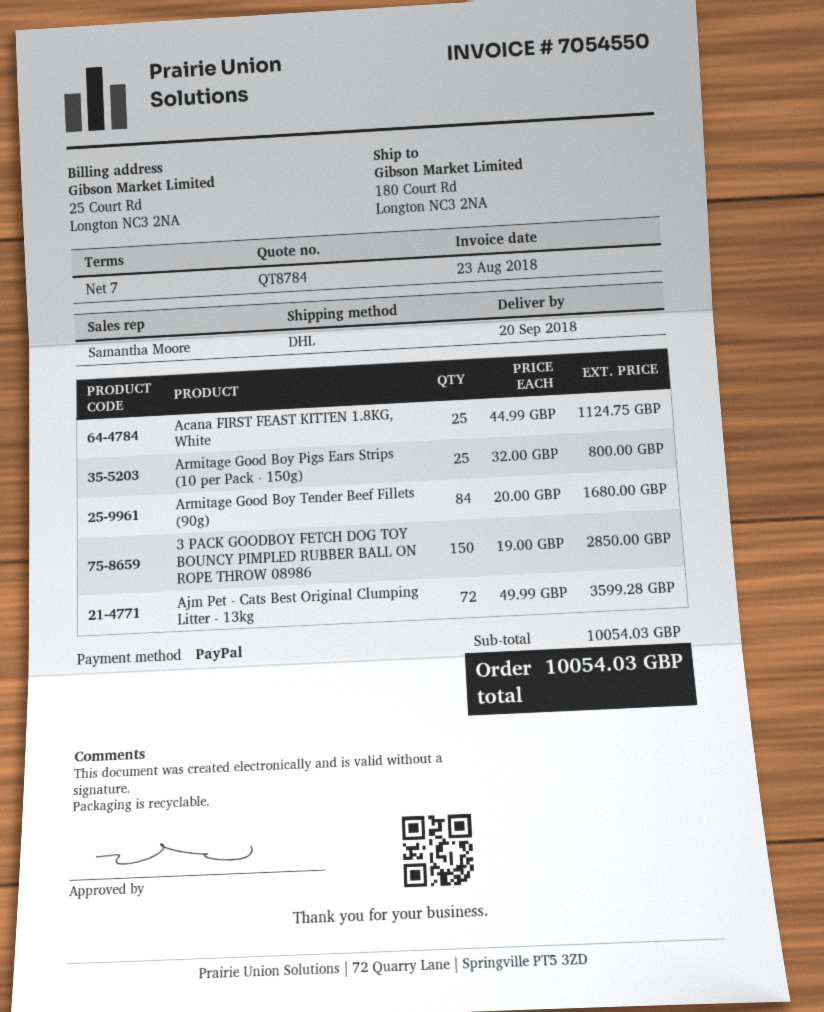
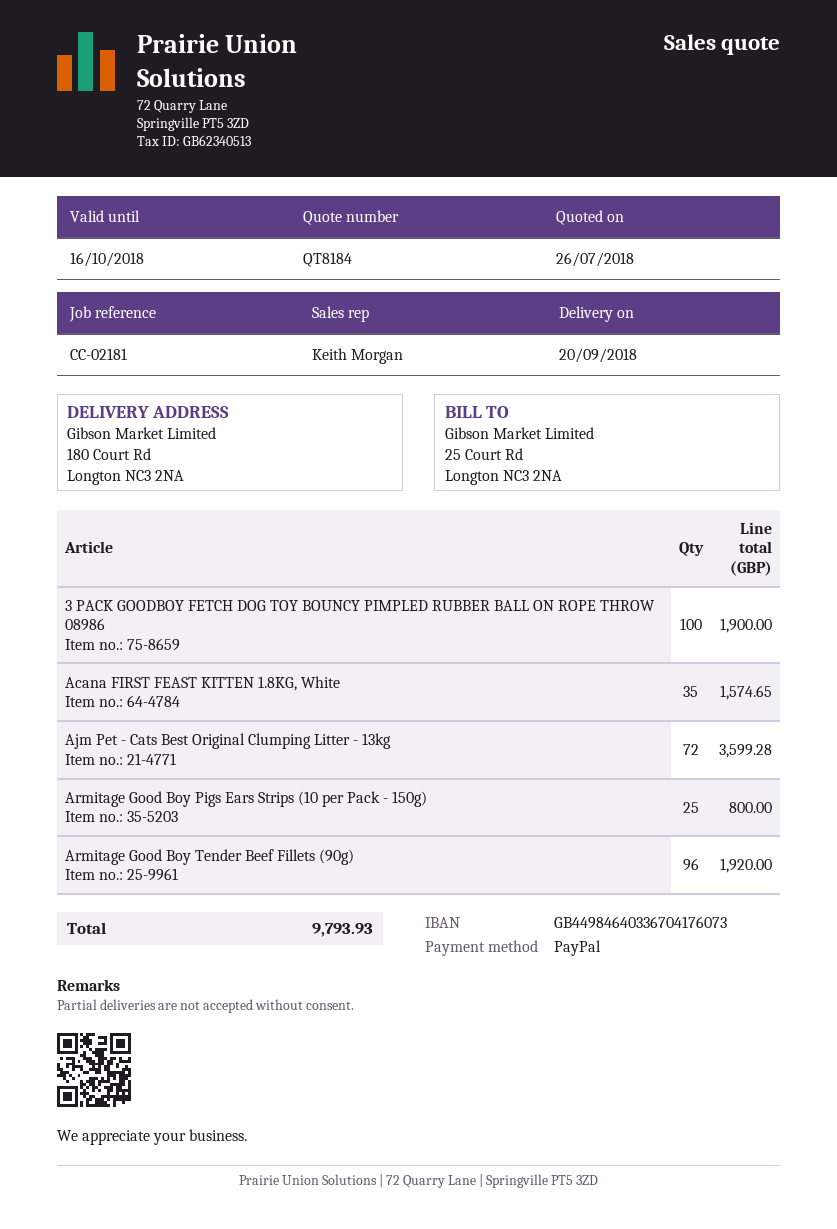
quote number: QT8784 -> QT8184
sales rep: Samantha Moore -> Keith Morgan
Acana FIRST FEAST KITTEN 1.8KG, White: 25 for 1124.75 -> 35 for 1574.65
Armitage Good Boy Tender Beef Fillets (90g): 84 for 1680.00 -> 96 for 1920.00
3 PACK GOODBOY FETCH DOG TOY BOUNCY PIMPLED RUBBER BALL ON ROPE THROW 08986: 150 for 2850.00 -> 100 for 1900.00
total: 10054.03 -> 9793.93

